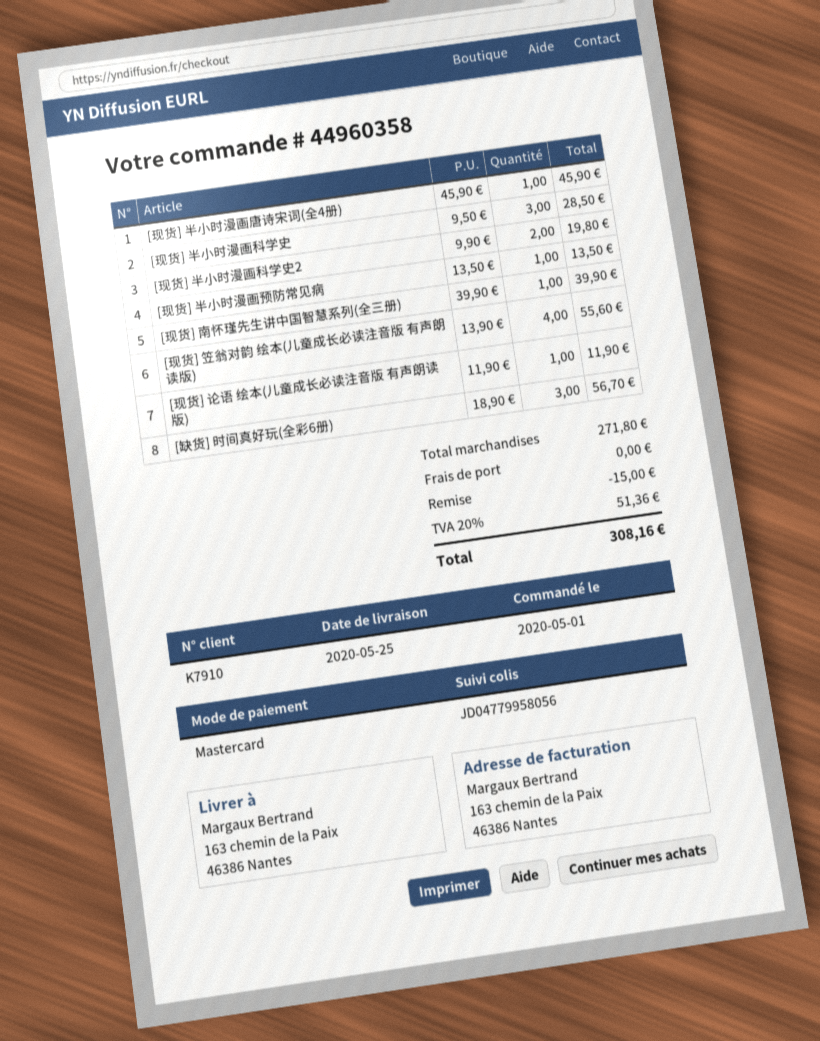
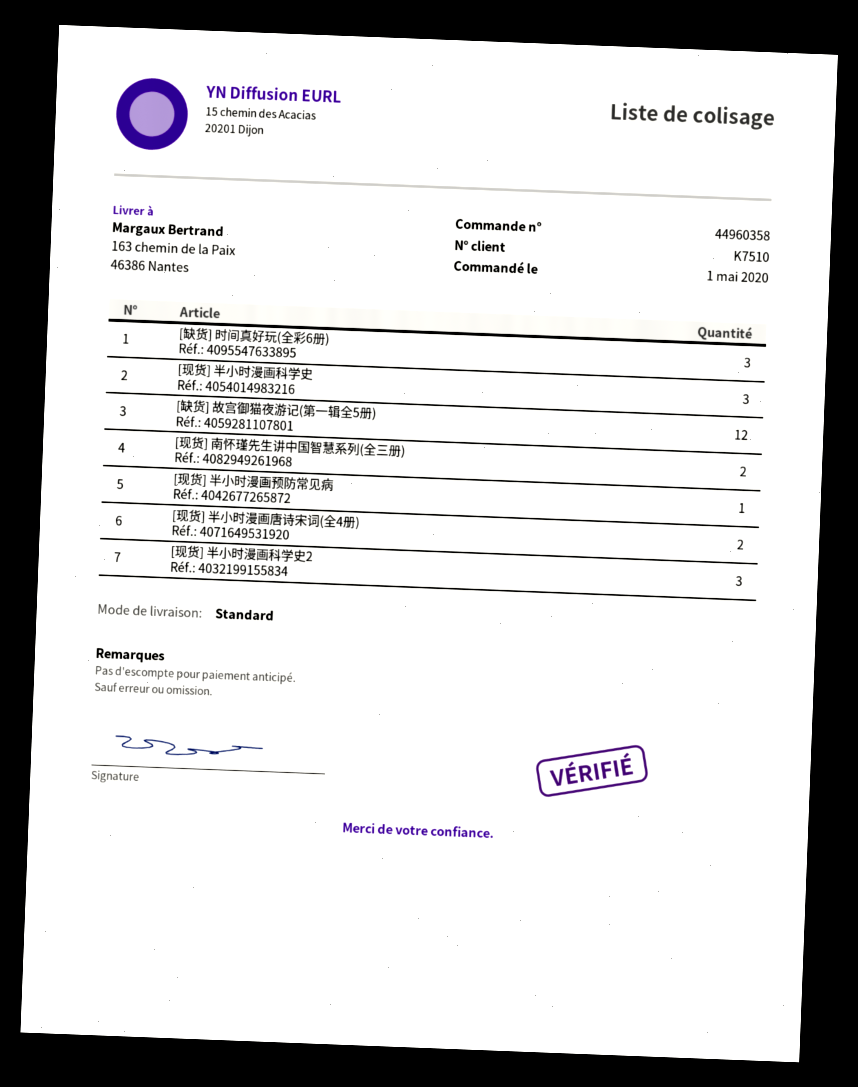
customer number: K7910 -> K7510
[现货] 半小时漫画唐诗宋词(全4册): 1 -> 2
[现货] 半小时漫画科学史2: 2 -> 3
[现货] 南怀瑾先生讲中国智慧系列(全三册): 1 -> 2
[现货] 笠翁对韵 绘本(儿童成长必读注音版 有声朗读版): 4 -> none
[现货] 论语 绘本(儿童成长必读注音版 有声朗读版): 1 -> none
[缺货] 故宫御猫夜游记(第一辑全5册): none -> 12

